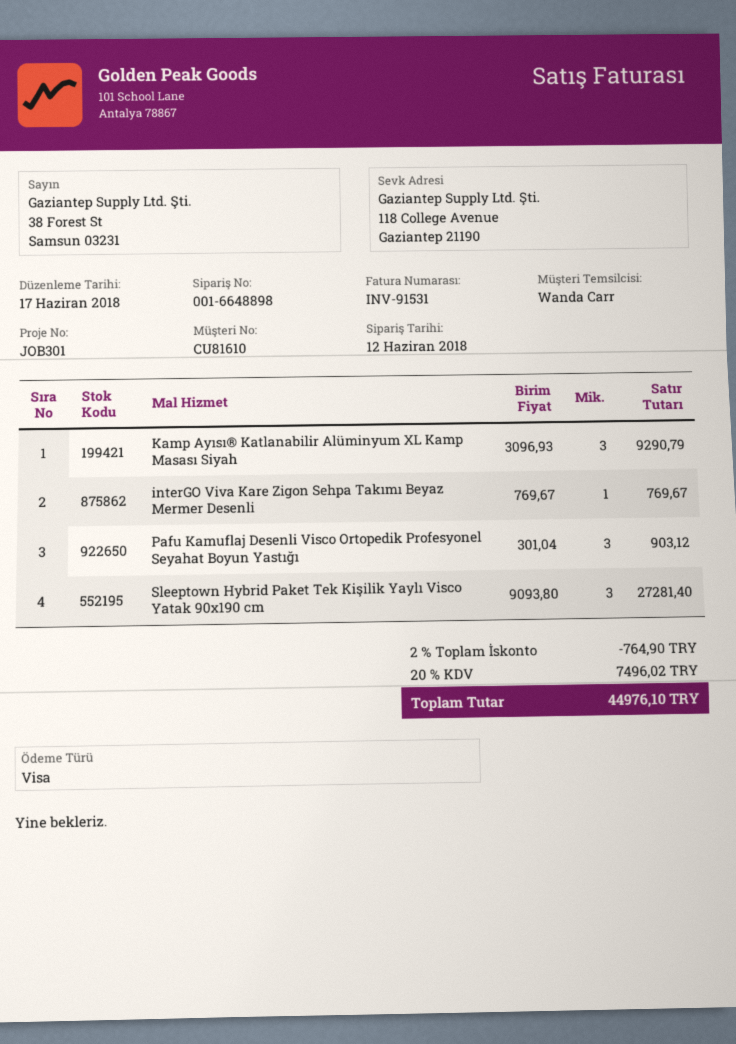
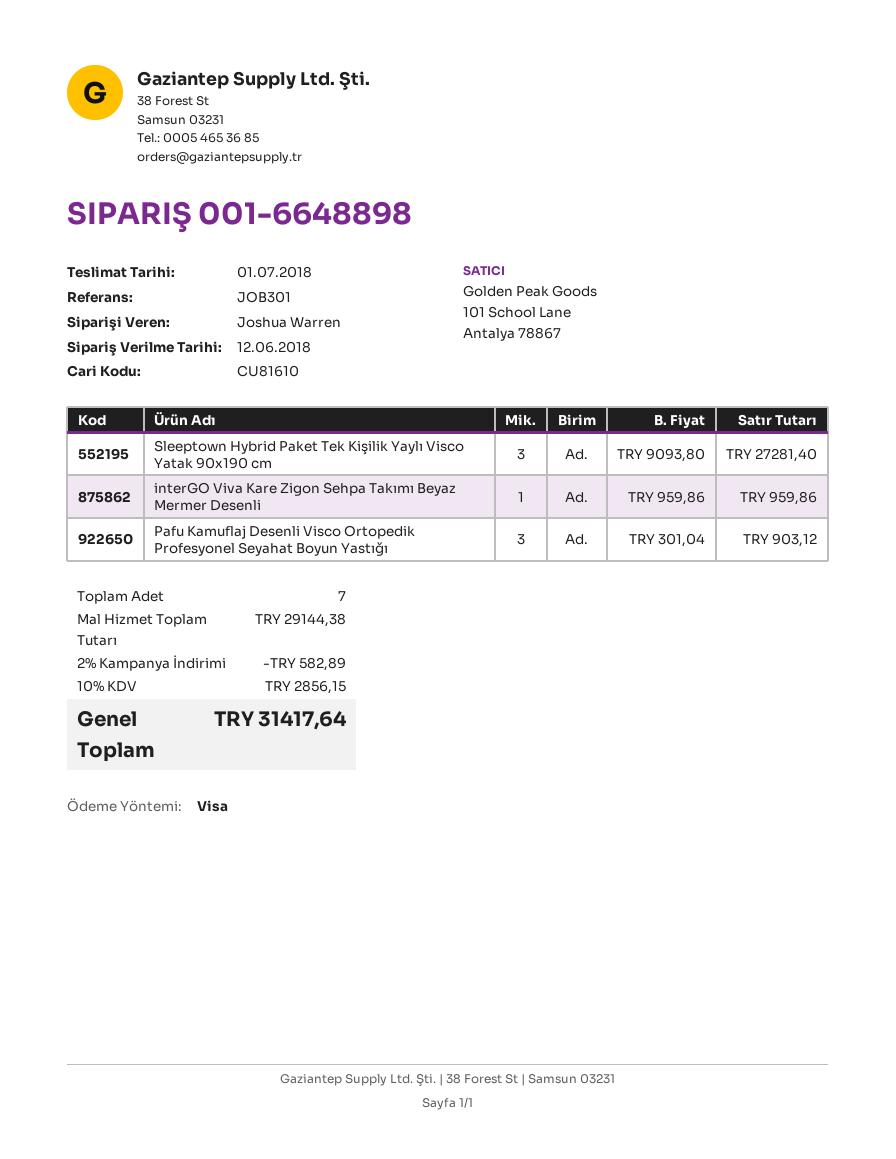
Kamp Ayısı® Katlanabilir Alüminyum XL Kamp Masası Siyah: 3 x 3096.93 = 9290.79 -> none
interGO Viva Kare Zigon Sehpa Takımı Beyaz Mermer Desenli: 1 x 769.67 = 769.67 -> 1 x 959.86 = 959.86
discount: 2% = 764.90 -> 2% = 582.89
tax: 20% = 7496.02 -> 10% = 2856.15
total: 44976.10 -> 31417.64

